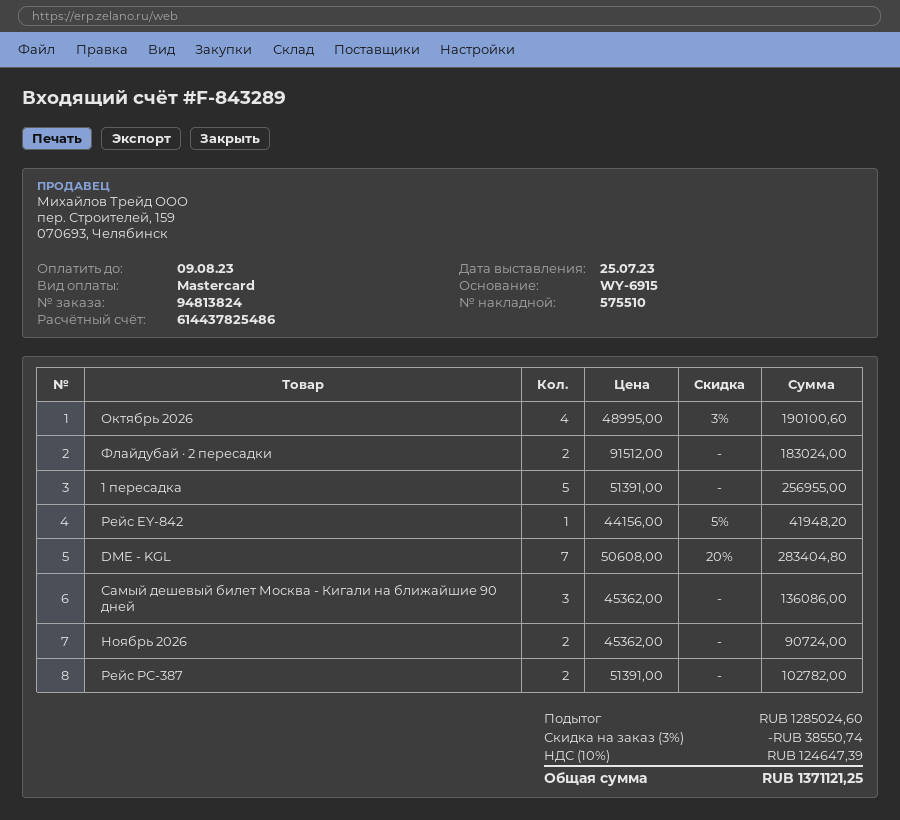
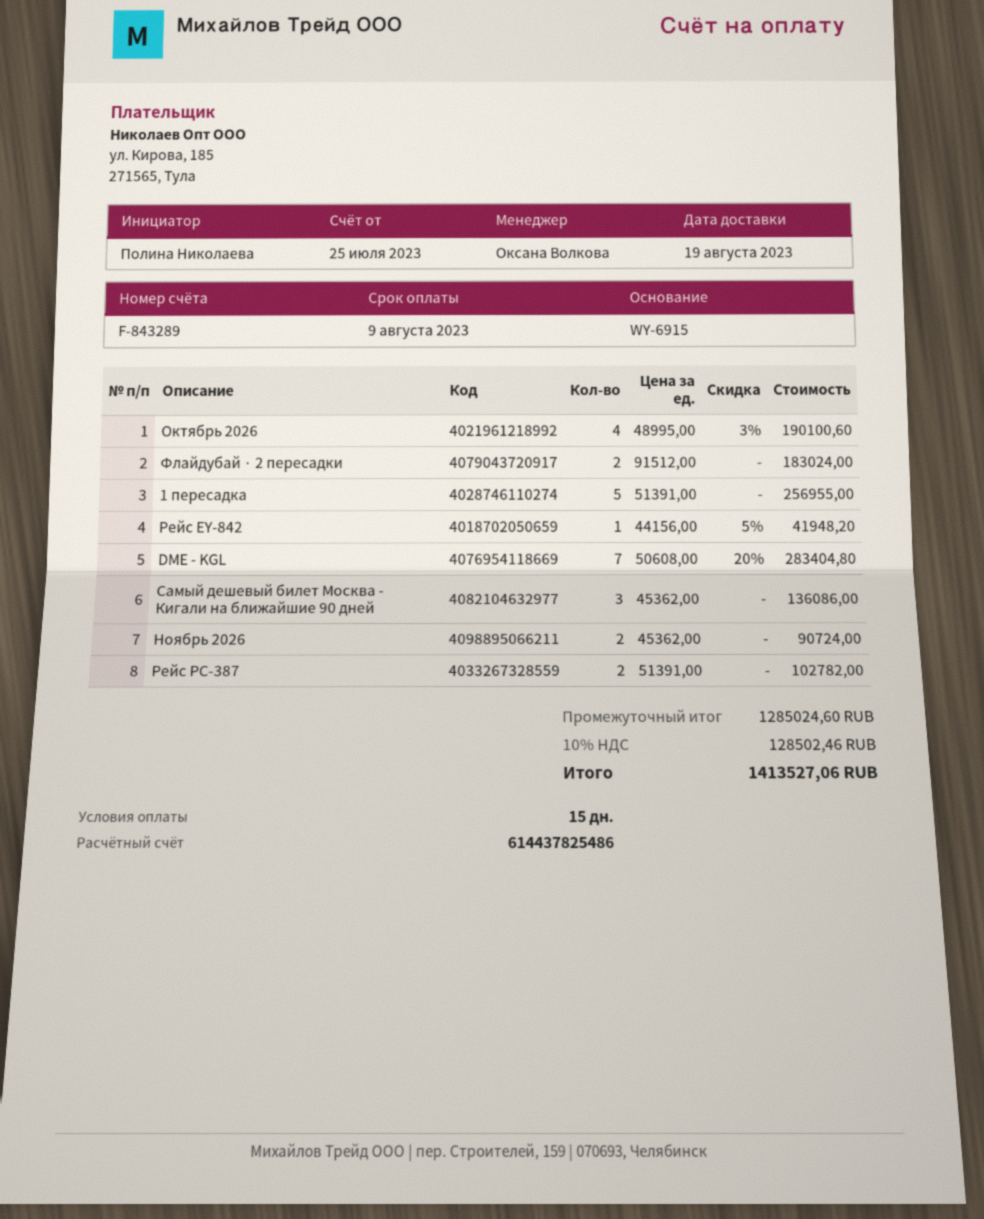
discount: 3% = 38550.74 -> none
tax: 10% = 124647.39 -> 10% = 128502.46
total: 1371121.25 -> 1413527.06

